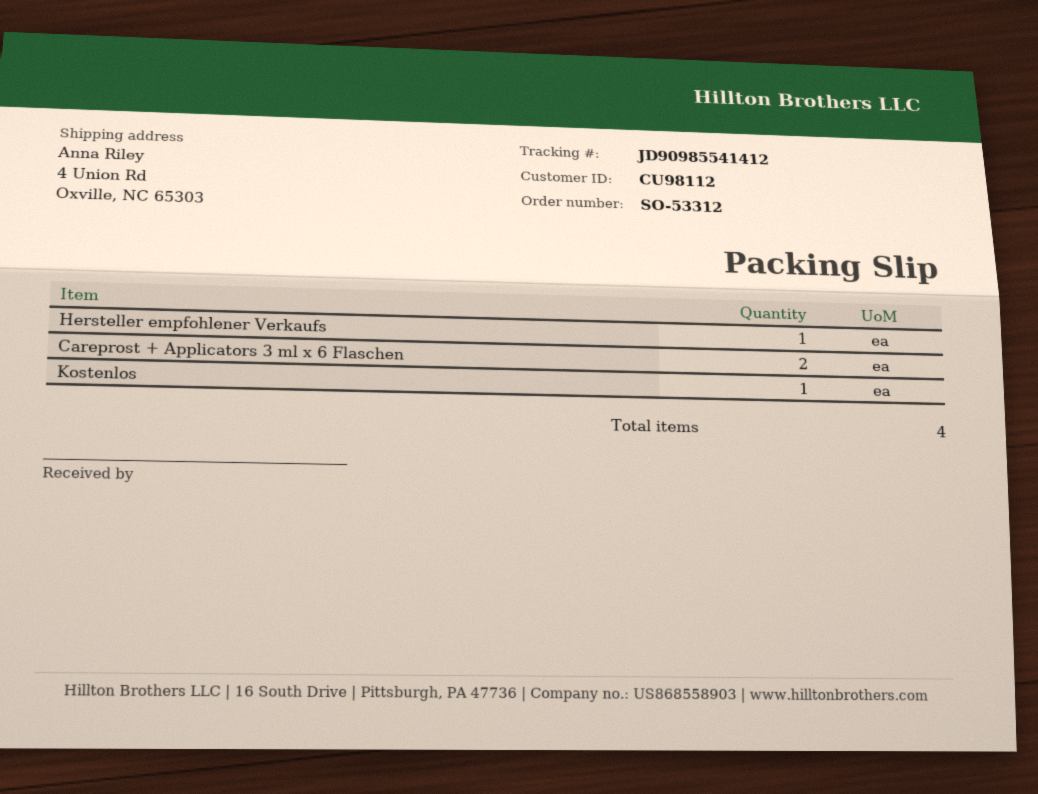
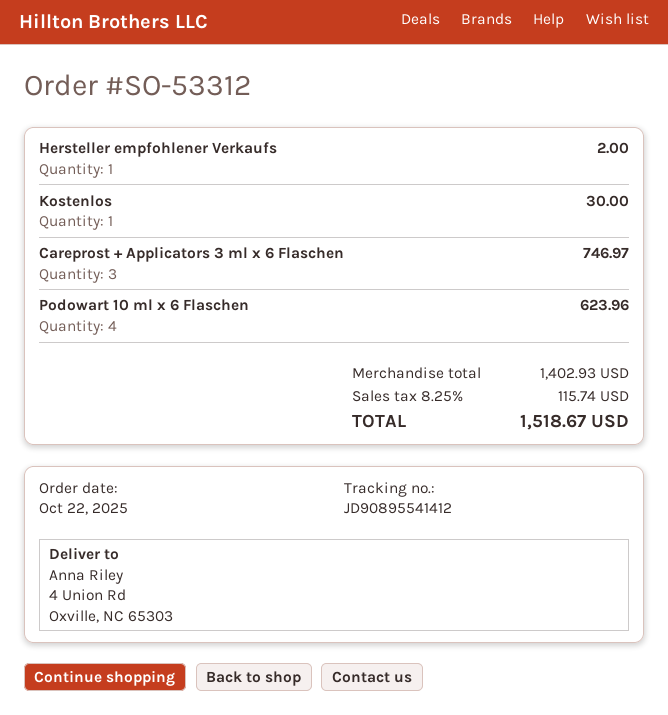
tracking number: JD90985541412 -> JD90895541412
Careprost + Applicators 3 ml x 6 Flaschen: 2 -> 3
Podowart 10 ml x 6 Flaschen: none -> 4

